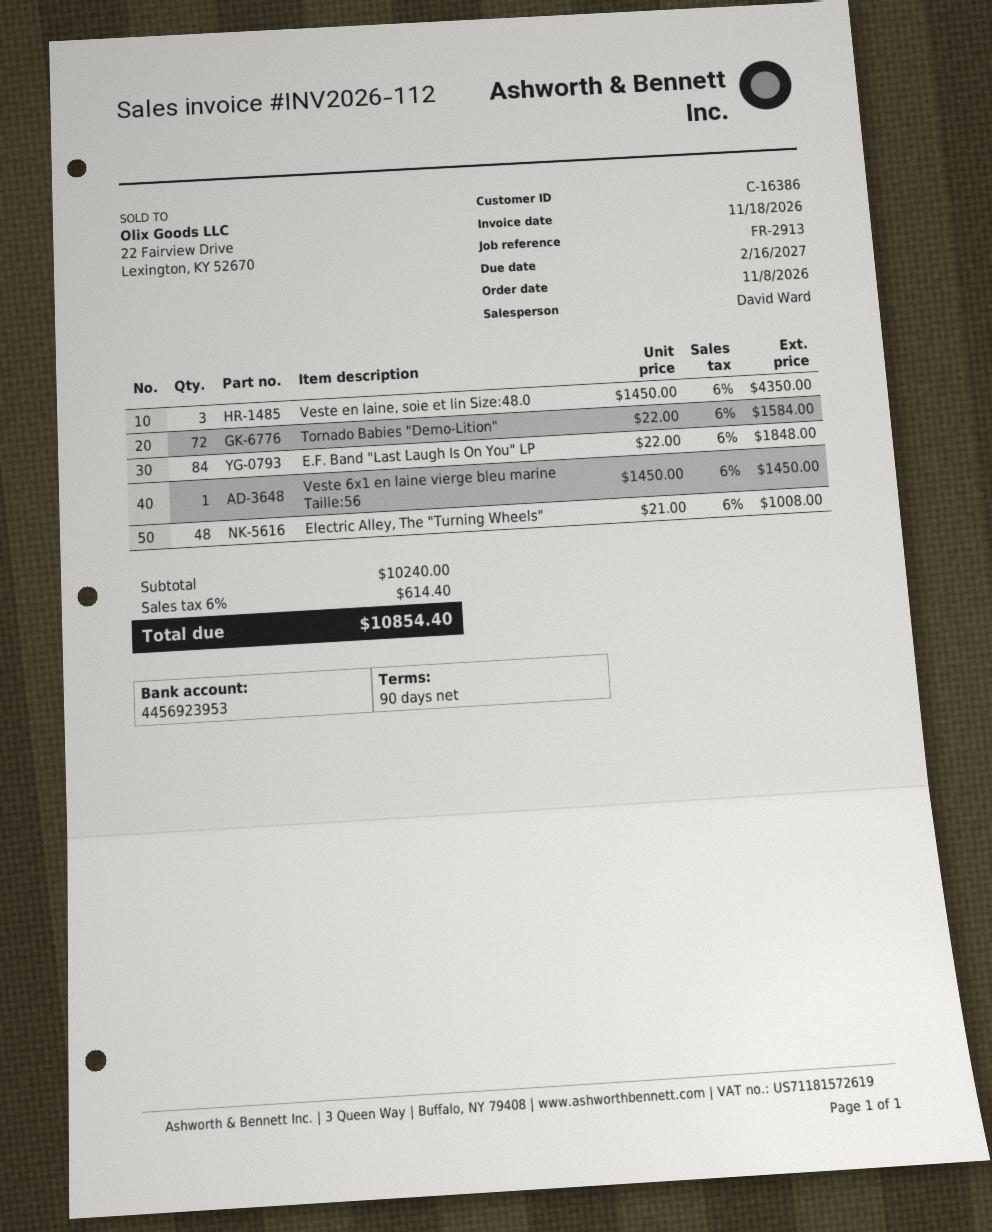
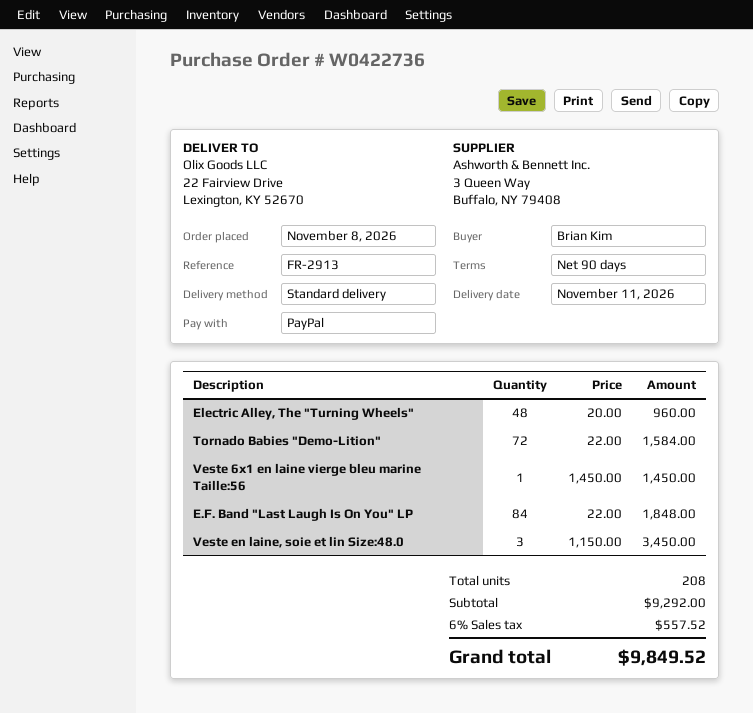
Veste en laine, soie et lin Size:48.0: 3 x 1450.00 = 4350.00 -> 3 x 1150.00 = 3450.00
Electric Alley, The "Turning Wheels": 48 x 21.00 = 1008.00 -> 48 x 20.00 = 960.00
subtotal: 10240.00 -> 9292.00
tax: 6% = 614.40 -> 6% = 557.52
total: 10854.40 -> 9849.52

